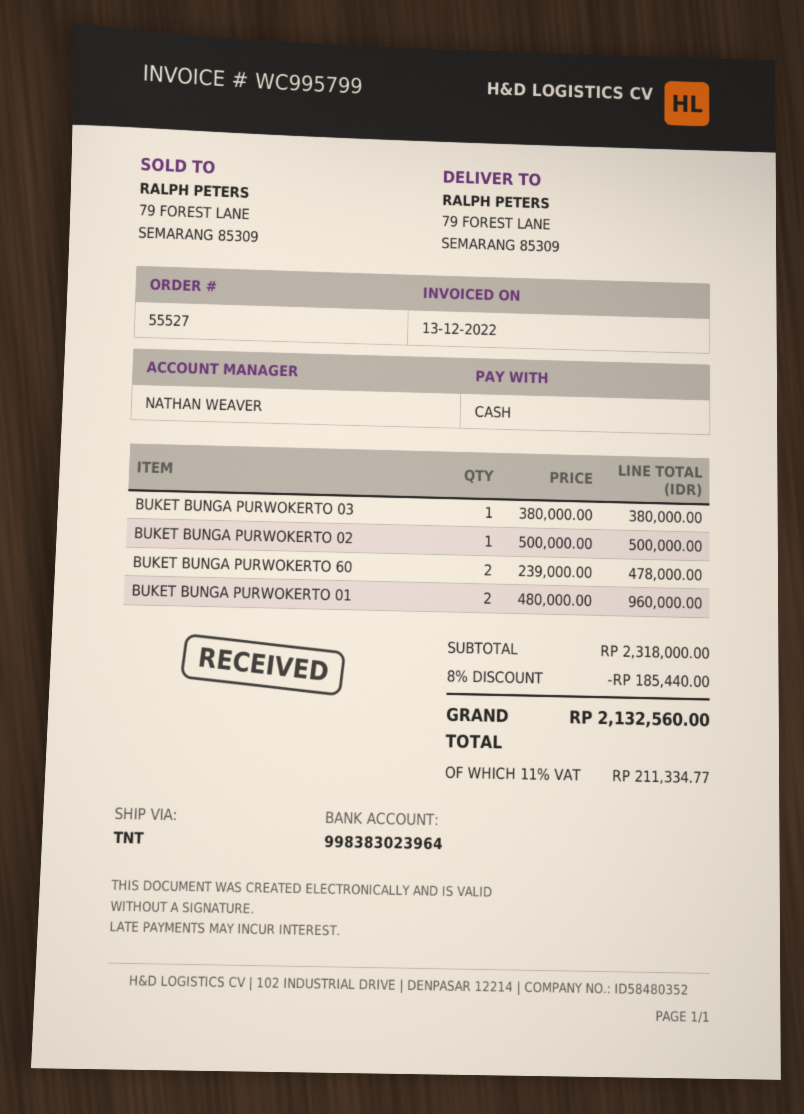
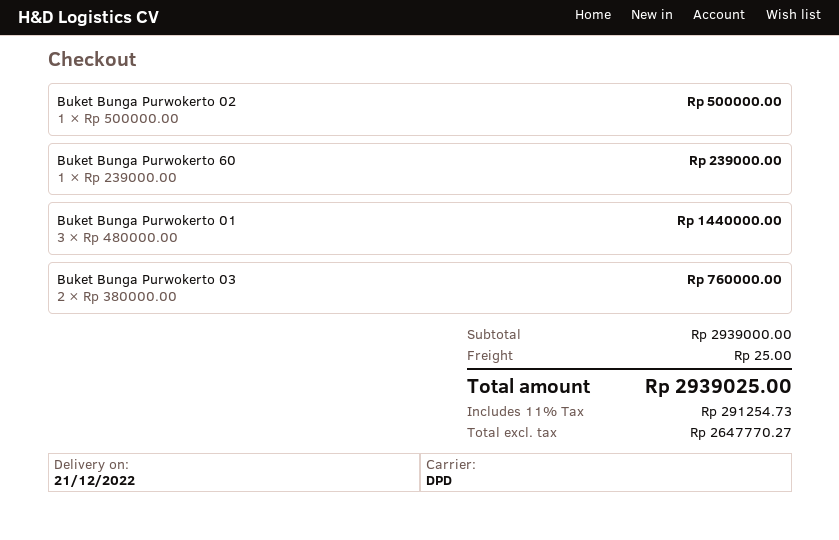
shipping method: TNT -> DPD
BUKET BUNGA PURWOKERTO 03: 1 x 380000.00 = 380000.00 -> 2 x 380000.00 = 760000.00
BUKET BUNGA PURWOKERTO 60: 2 x 239000.00 = 478000.00 -> 1 x 239000.00 = 239000.00
BUKET BUNGA PURWOKERTO 01: 2 x 480000.00 = 960000.00 -> 3 x 480000.00 = 1440000.00
subtotal: 2318000.00 -> 2939000.00
discount: 8% = 185440.00 -> none
shipping: none -> 25.00
tax: 11% = 211334.77 -> 11% = 291254.73
total: 2132560.00 -> 2939025.00

